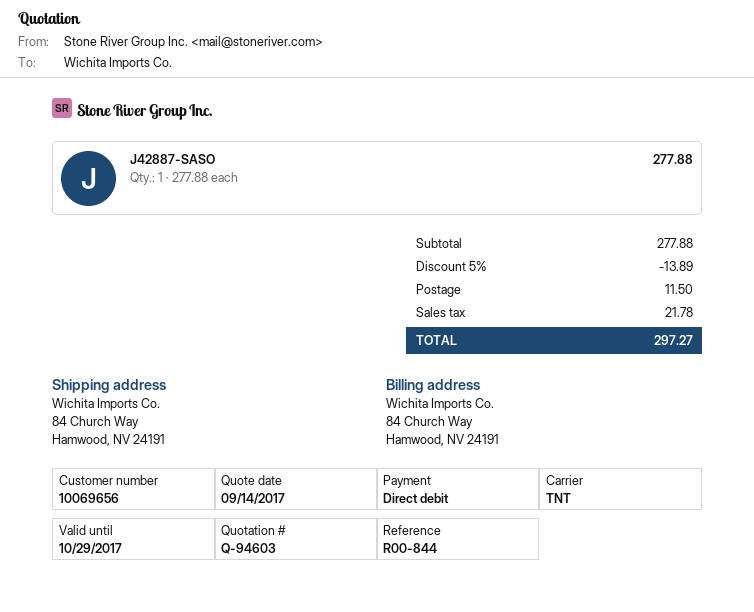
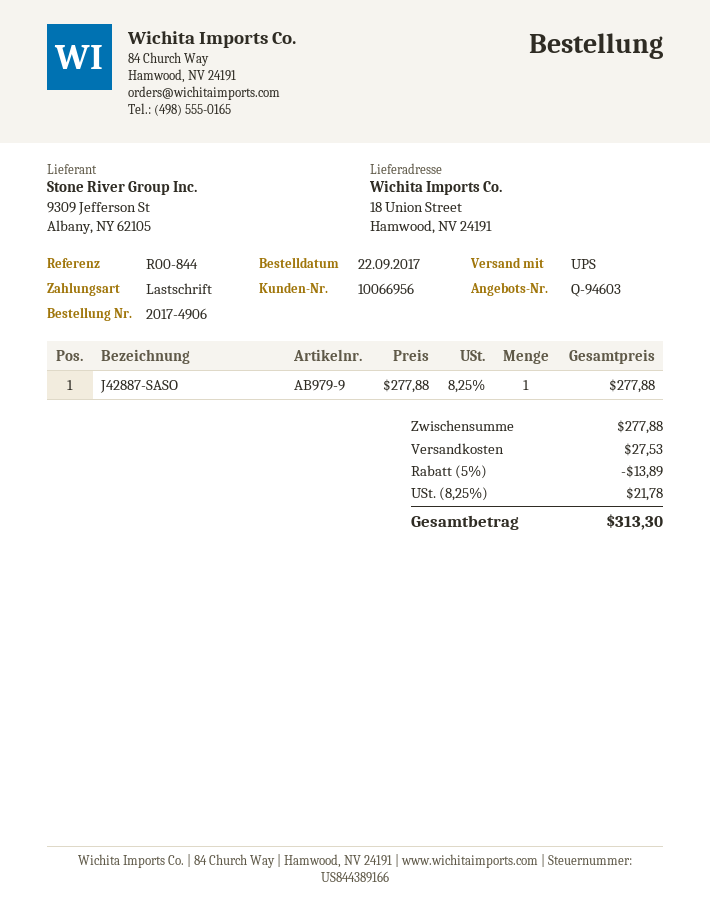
customer number: 10069656 -> 10066956
shipping method: TNT -> UPS
ship to: 84 Church Way, Hamwood, NV 24191 -> 18 Union Street, Hamwood, NV 24191
shipping: 11.50 -> 27.53
total: 297.27 -> 313.30

